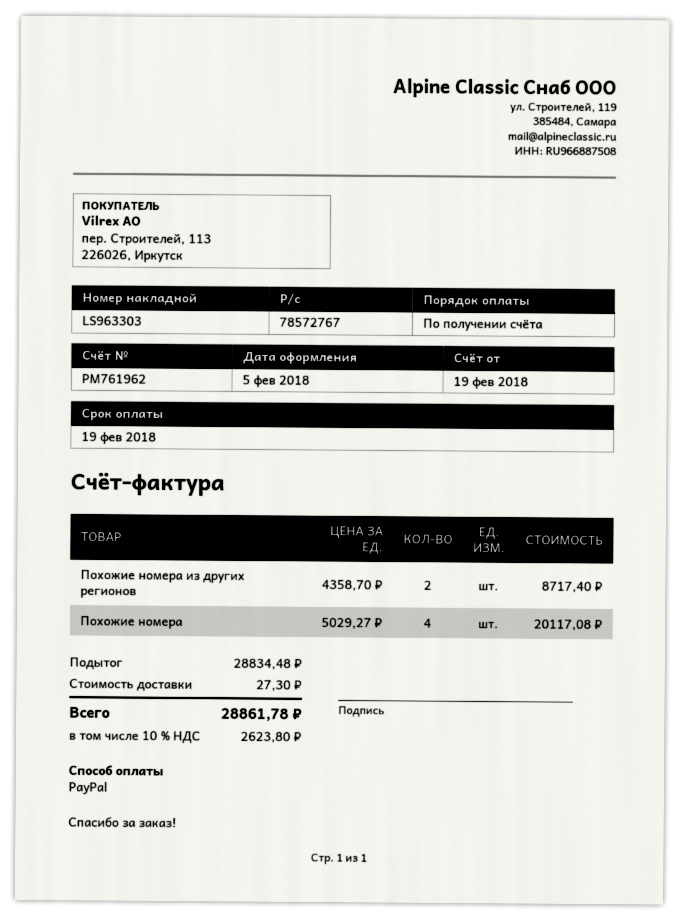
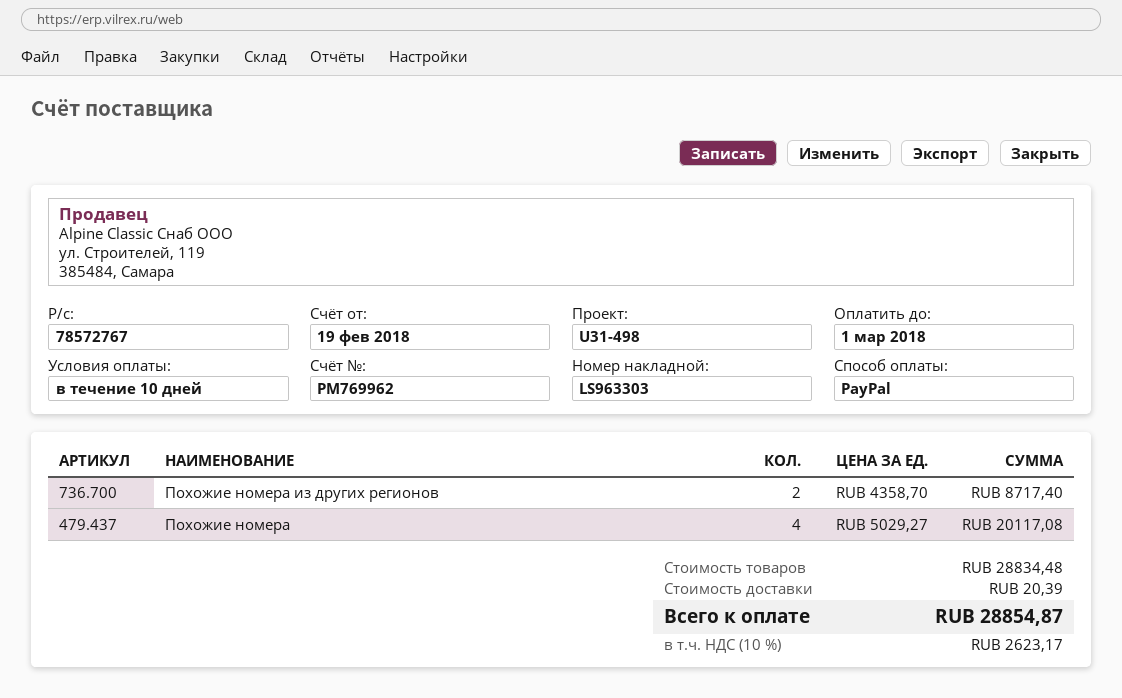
invoice number: PM761962 -> PM769962
payment terms: on receipt -> 10 days
due date: 2018-02-19 -> 2018-03-01
shipping: 27.30 -> 20.39
tax: 10% = 2623.80 -> 10% = 2623.17
total: 28861.78 -> 28854.87

